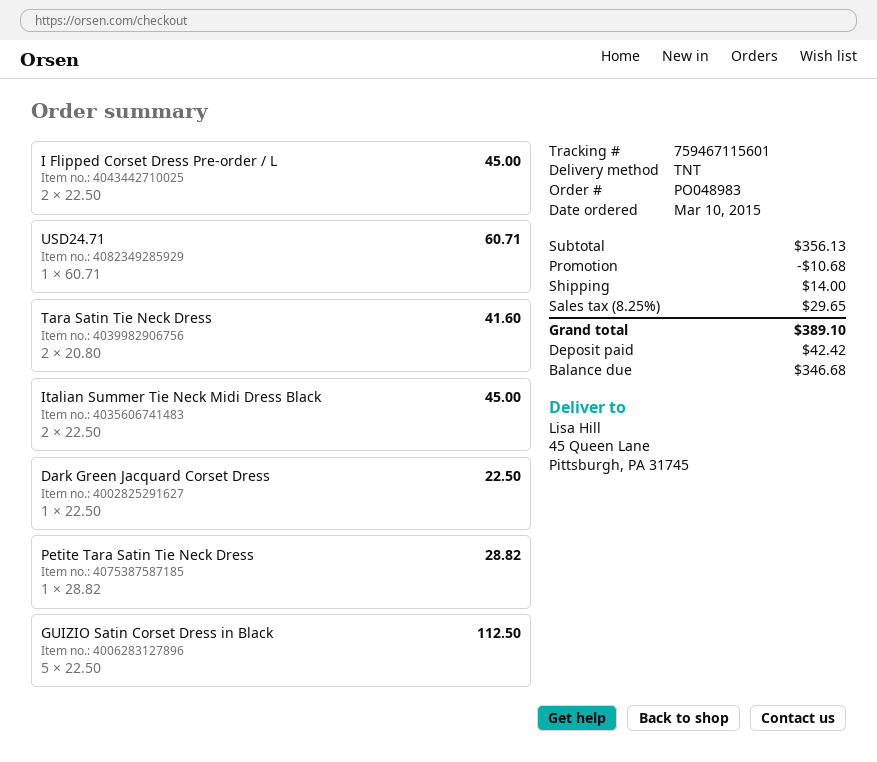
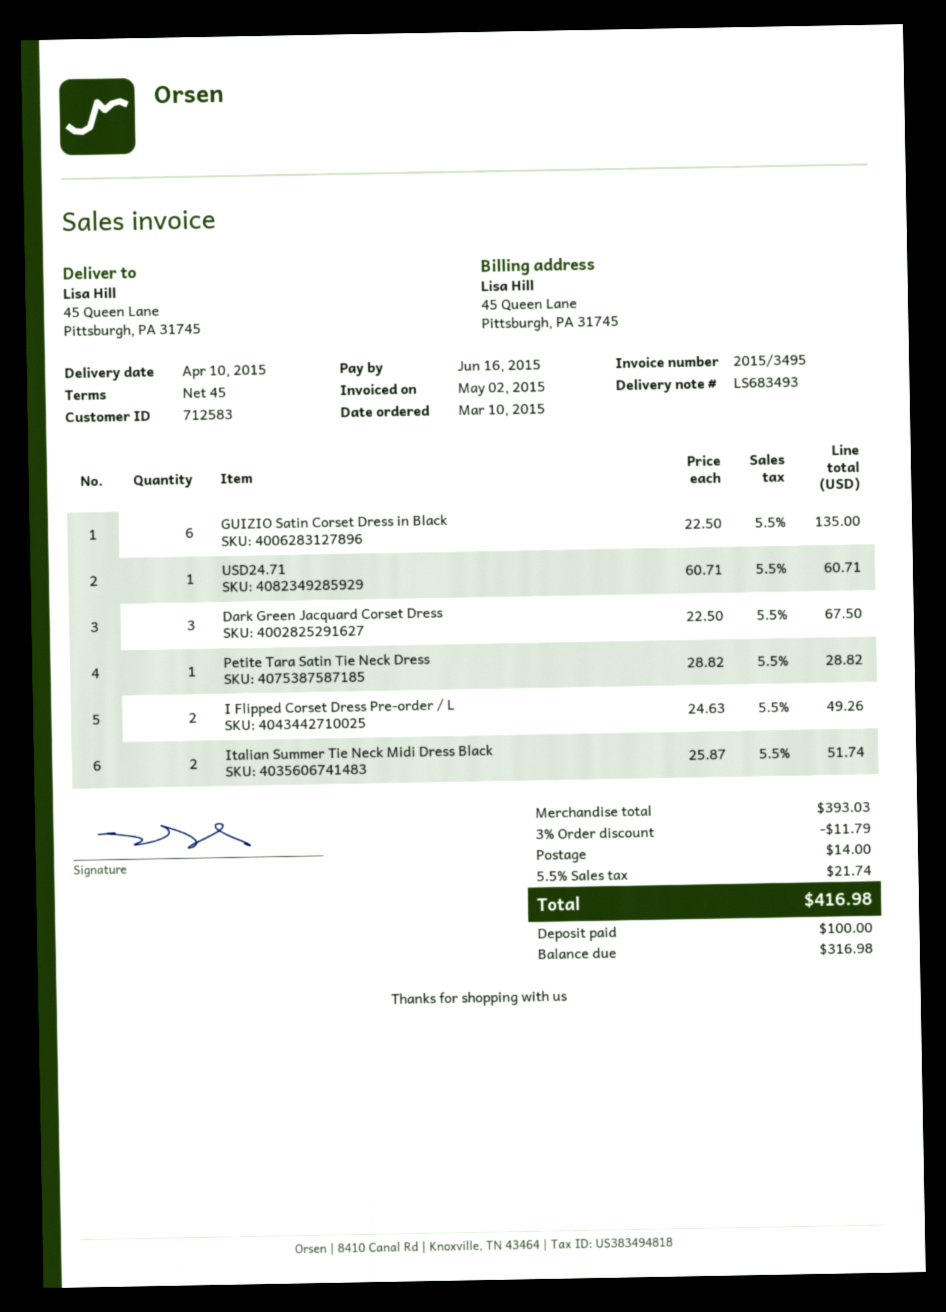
I Flipped Corset Dress Pre-order / L: 2 x 22.50 = 45.00 -> 2 x 24.63 = 49.26
Tara Satin Tie Neck Dress: 2 x 20.80 = 41.60 -> none
Italian Summer Tie Neck Midi Dress Black: 2 x 22.50 = 45.00 -> 2 x 25.87 = 51.74
Dark Green Jacquard Corset Dress: 1 x 22.50 = 22.50 -> 3 x 22.50 = 67.50
GUIZIO Satin Corset Dress in Black: 5 x 22.50 = 112.50 -> 6 x 22.50 = 135.00
subtotal: 356.13 -> 393.03
discount: 10.68 -> 11.79
tax: 8.25% = 29.65 -> 5.5% = 21.74
total: 389.10 -> 416.98
deposit: 42.42 -> 100.00
balance: 346.68 -> 316.98

